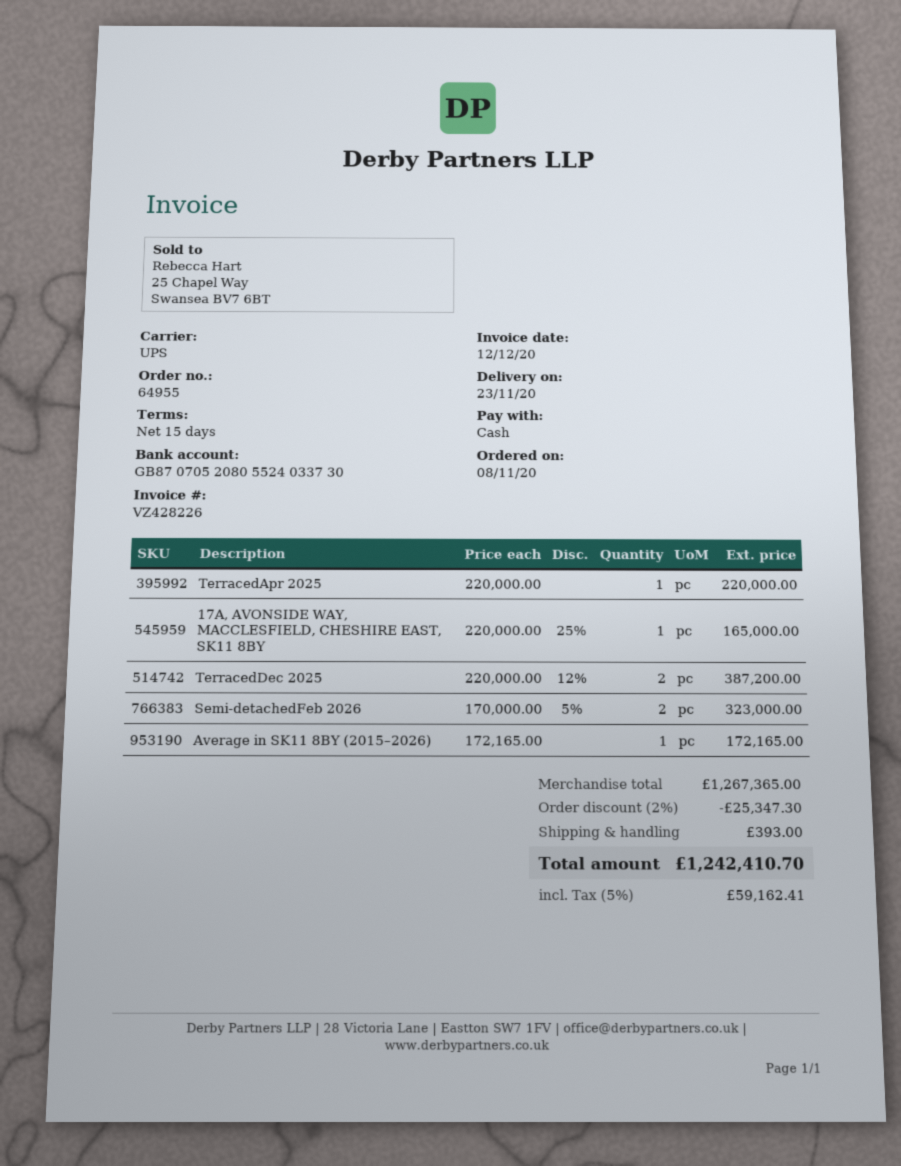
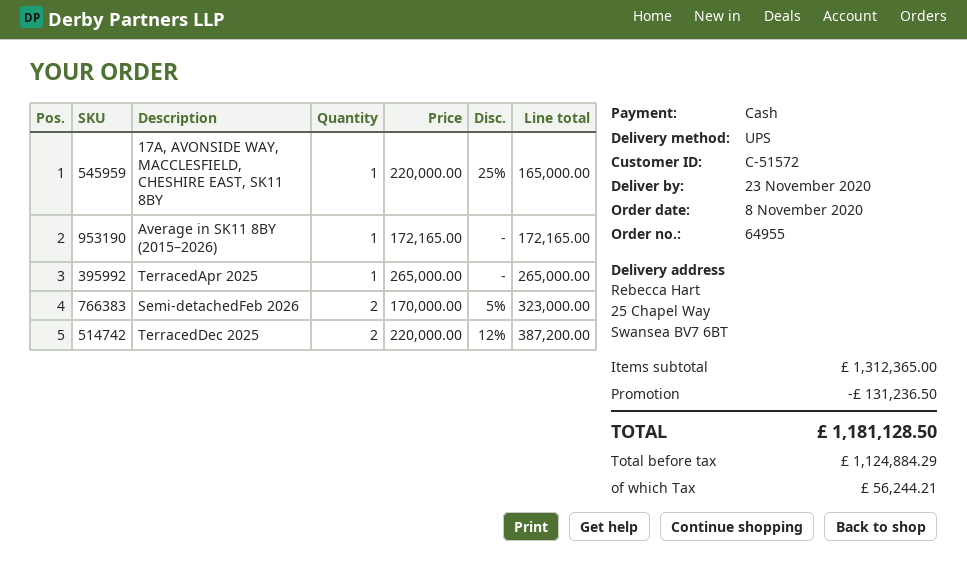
TerracedApr 2025: 1 x 220000.00 = 220000.00 -> 1 x 265000.00 = 265000.00
subtotal: 1267365.00 -> 1312365.00
discount: 25347.30 -> 131236.50
shipping: 393.00 -> none
tax: 59162.41 -> 56244.21
total: 1242410.70 -> 1181128.50

